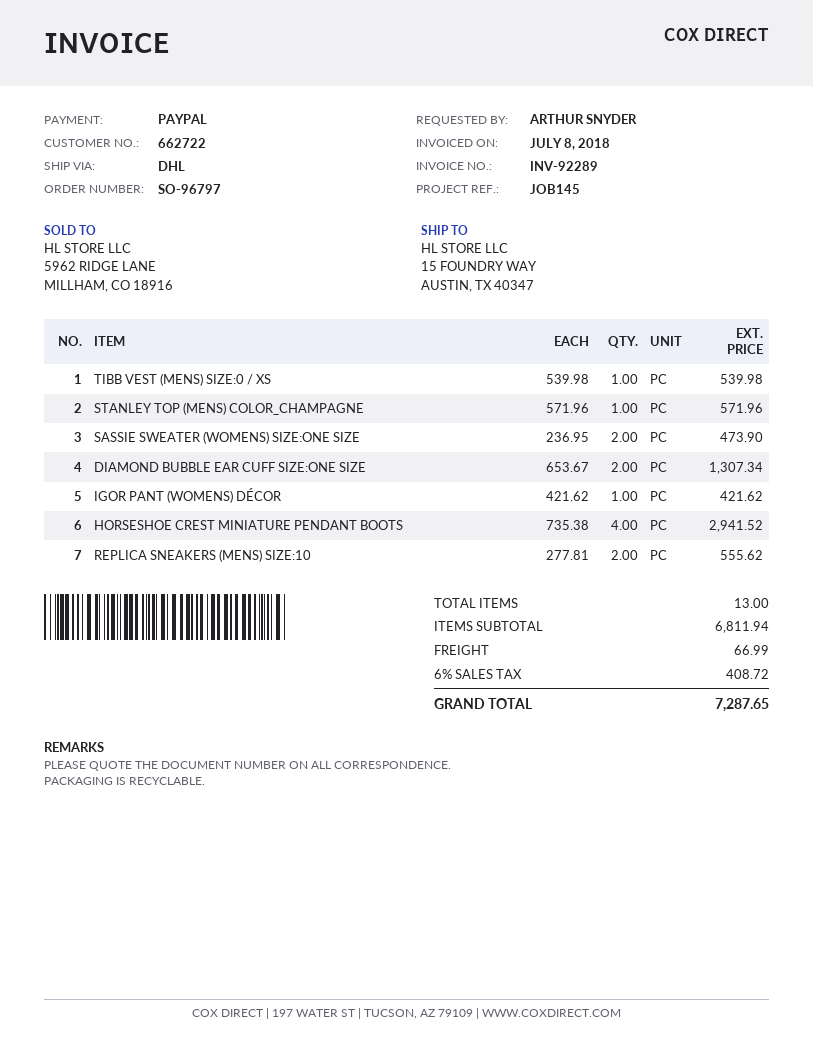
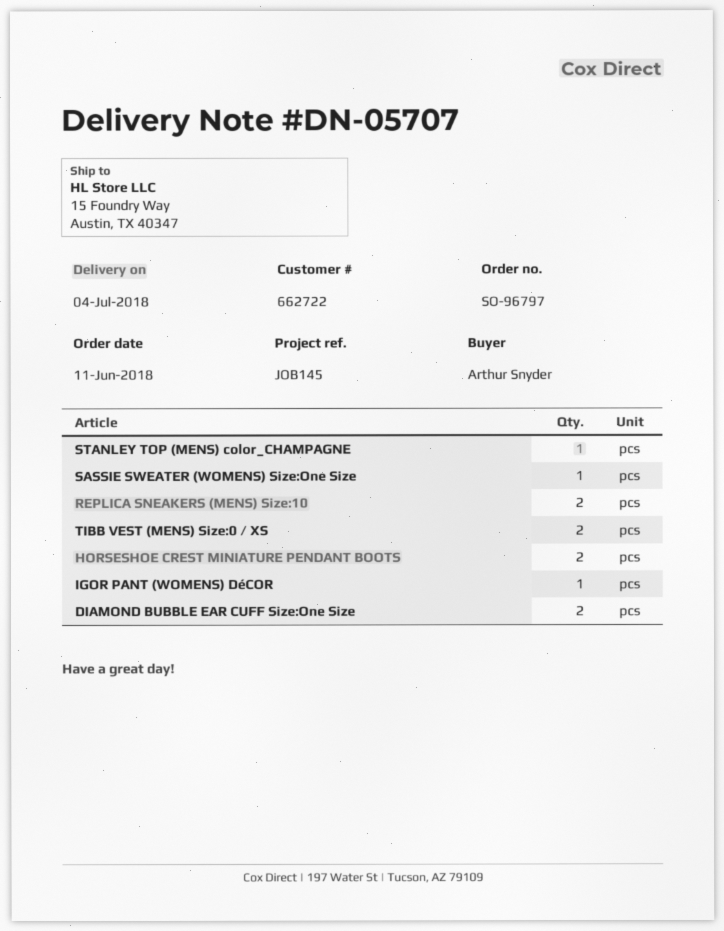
TIBB VEST (MENS) SIZE:0 / XS: 1 -> 2
SASSIE SWEATER (WOMENS) SIZE:ONE SIZE: 2 -> 1
HORSESHOE CREST MINIATURE PENDANT BOOTS: 4 -> 2

